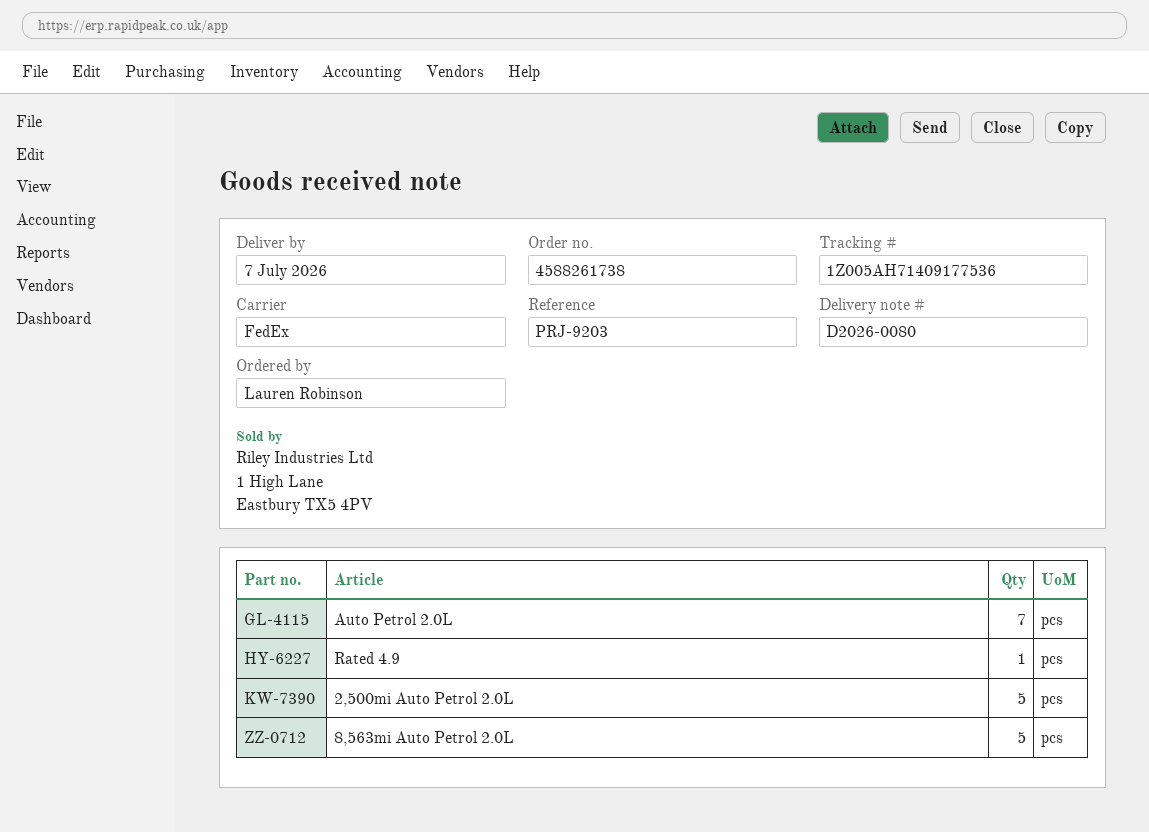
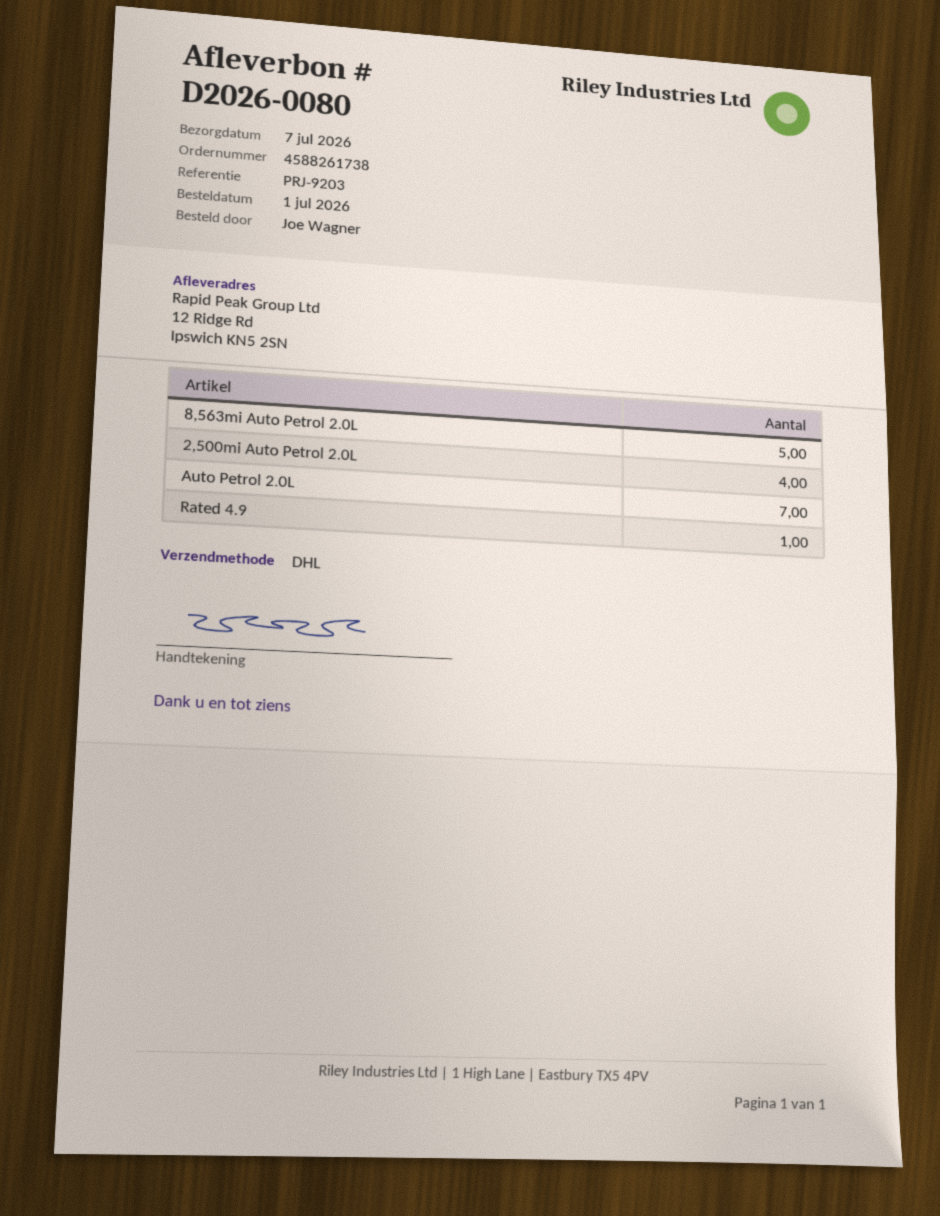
ordered by: Lauren Robinson -> Joe Wagner
shipping method: FedEx -> DHL
2,500mi Auto Petrol 2.0L: 5 -> 4

